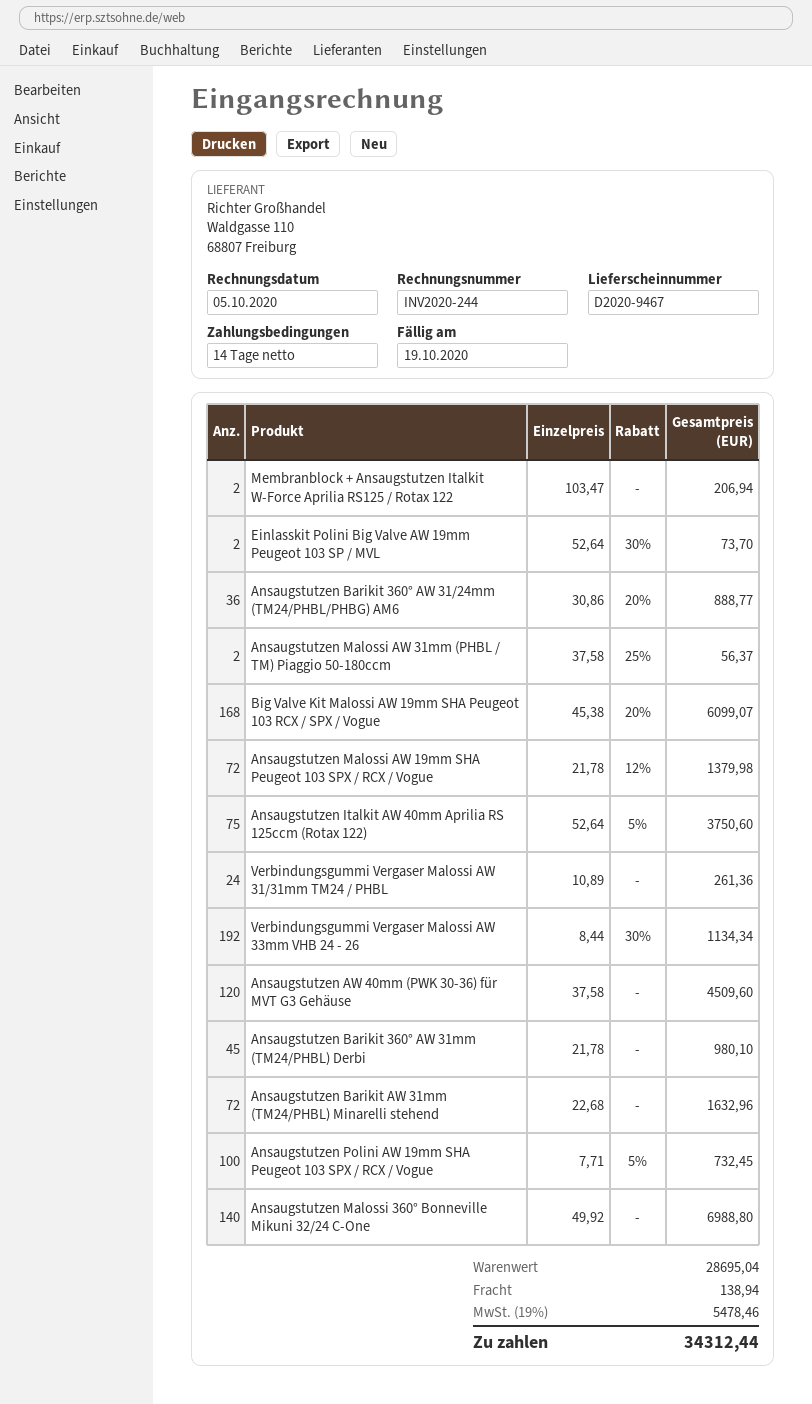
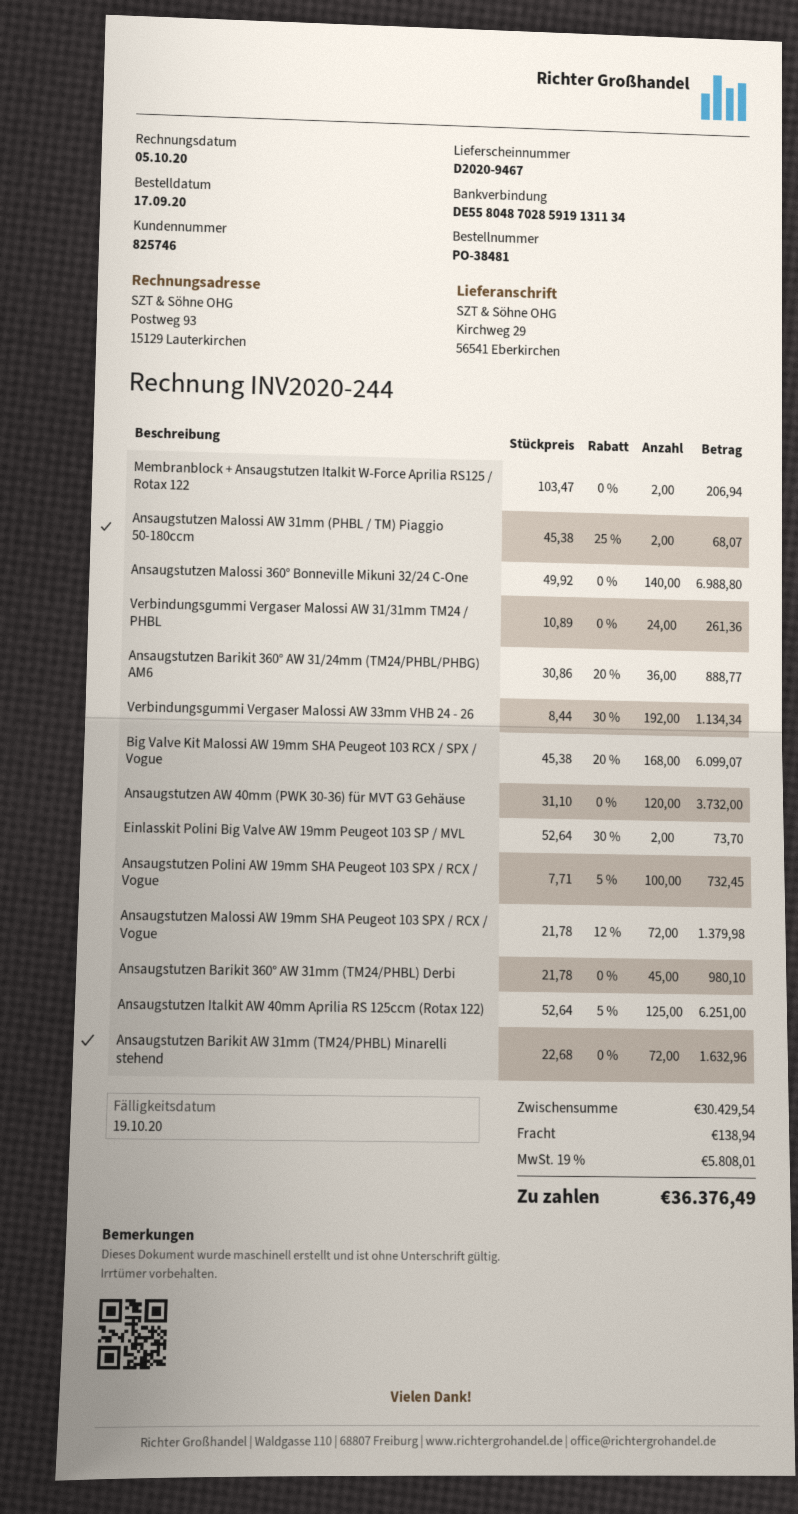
Ansaugstutzen Malossi AW 31mm (PHBL / TM) Piaggio 50-180ccm: 2 x 37.58 - 25% = 56.37 -> 2 x 45.38 - 25% = 68.07
Ansaugstutzen Italkit AW 40mm Aprilia RS 125ccm (Rotax 122): 75 x 52.64 - 5% = 3750.60 -> 125 x 52.64 - 5% = 6251.00
Ansaugstutzen AW 40mm (PWK 30-36) für MVT G3 Gehäuse: 120 x 37.58 = 4509.60 -> 120 x 31.10 = 3732.00
subtotal: 28695.04 -> 30429.54
tax: 19% = 5478.46 -> 19% = 5808.01
total: 34312.44 -> 36376.49

